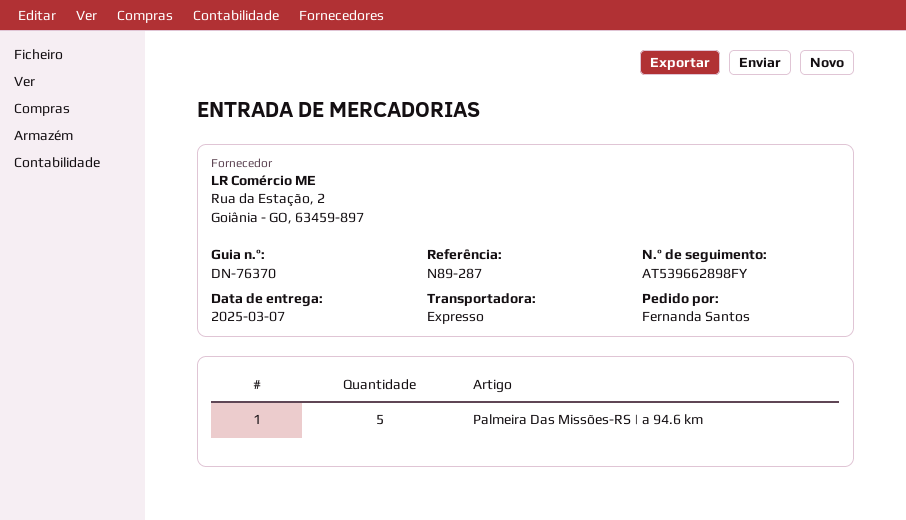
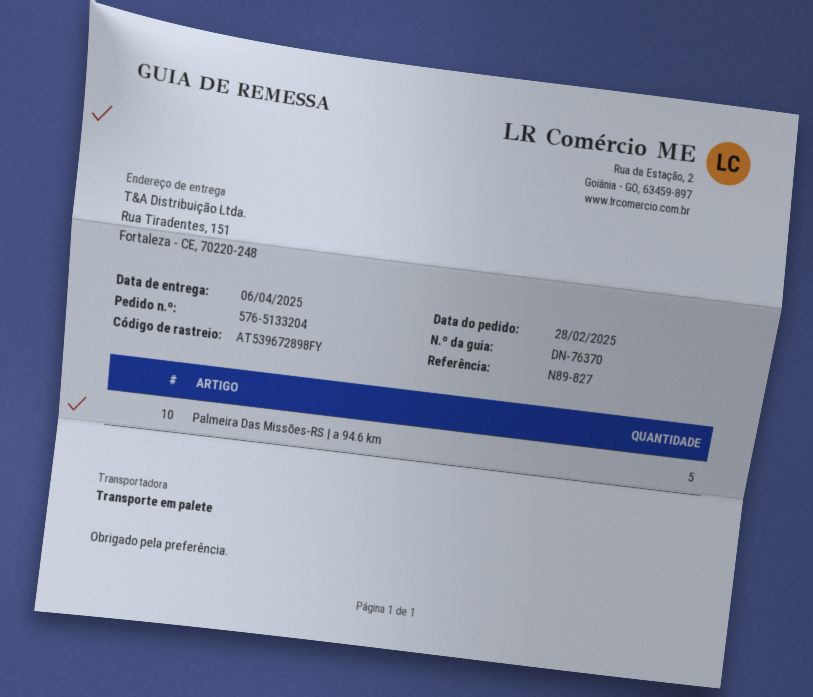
delivery date: 2025-03-07 -> 2025-04-06
reference: N89-287 -> N89-827
shipping method: express -> pallet freight
tracking number: AT539662898FY -> AT539672898FY

